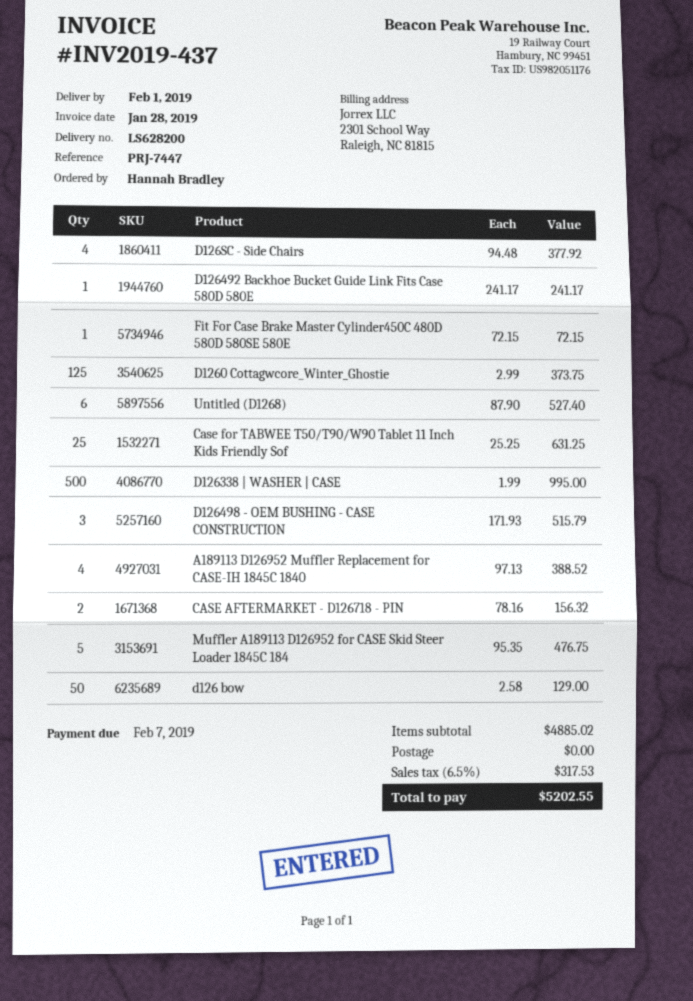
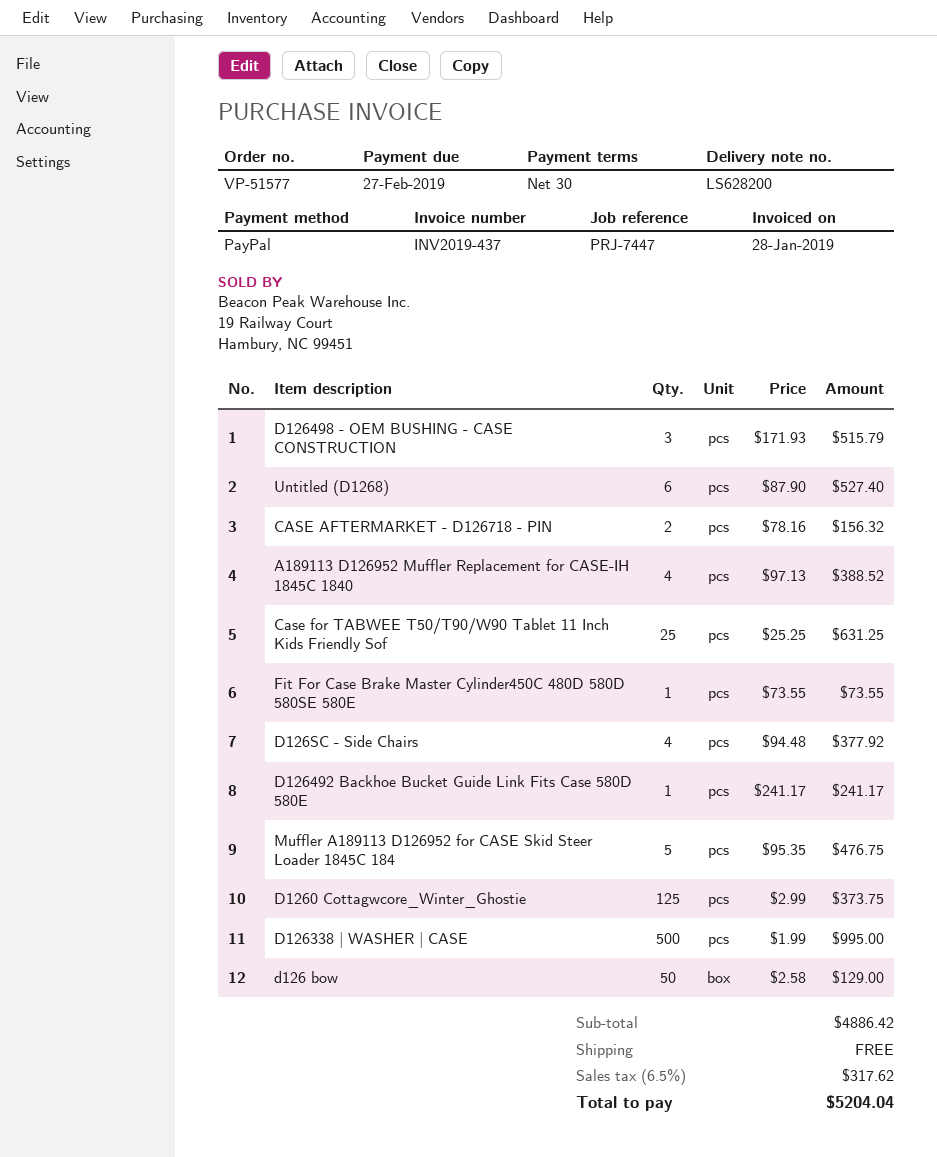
due date: 2019-02-07 -> 2019-02-27
Fit For Case Brake Master Cylinder450C 480D 580D 580SE 580E: 1 x 72.15 = 72.15 -> 1 x 73.55 = 73.55
subtotal: 4885.02 -> 4886.42
tax: 6.5% = 317.53 -> 6.5% = 317.62
total: 5202.55 -> 5204.04

